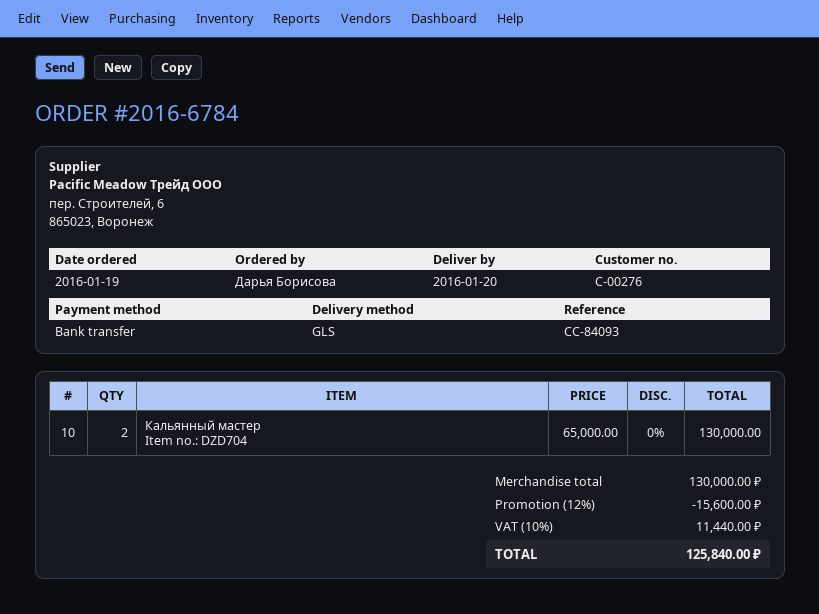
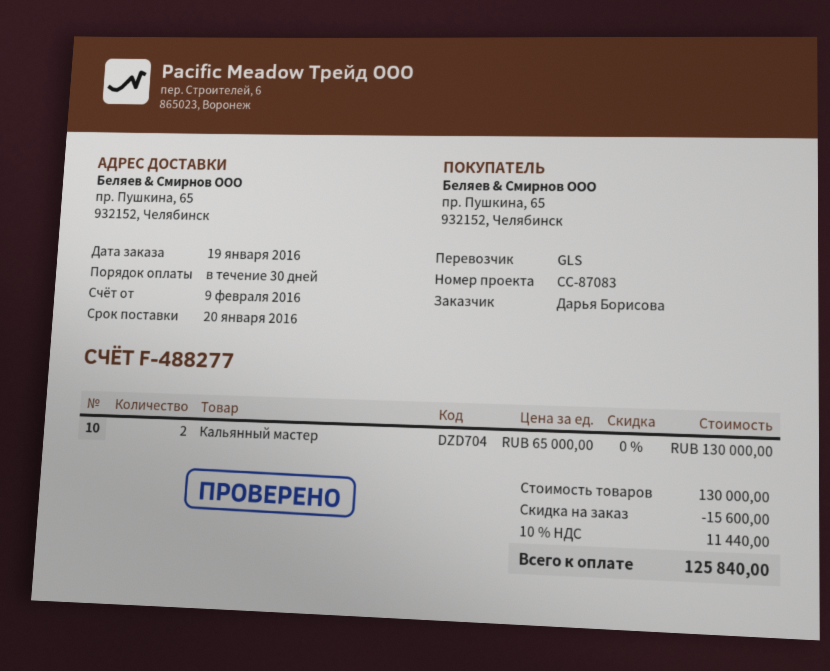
reference: CC-84093 -> CC-87083

